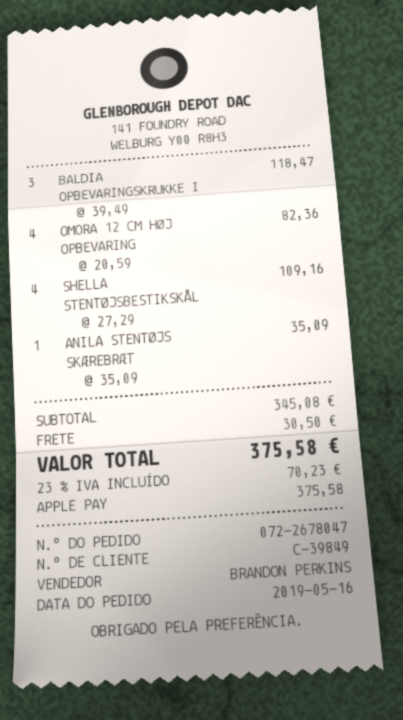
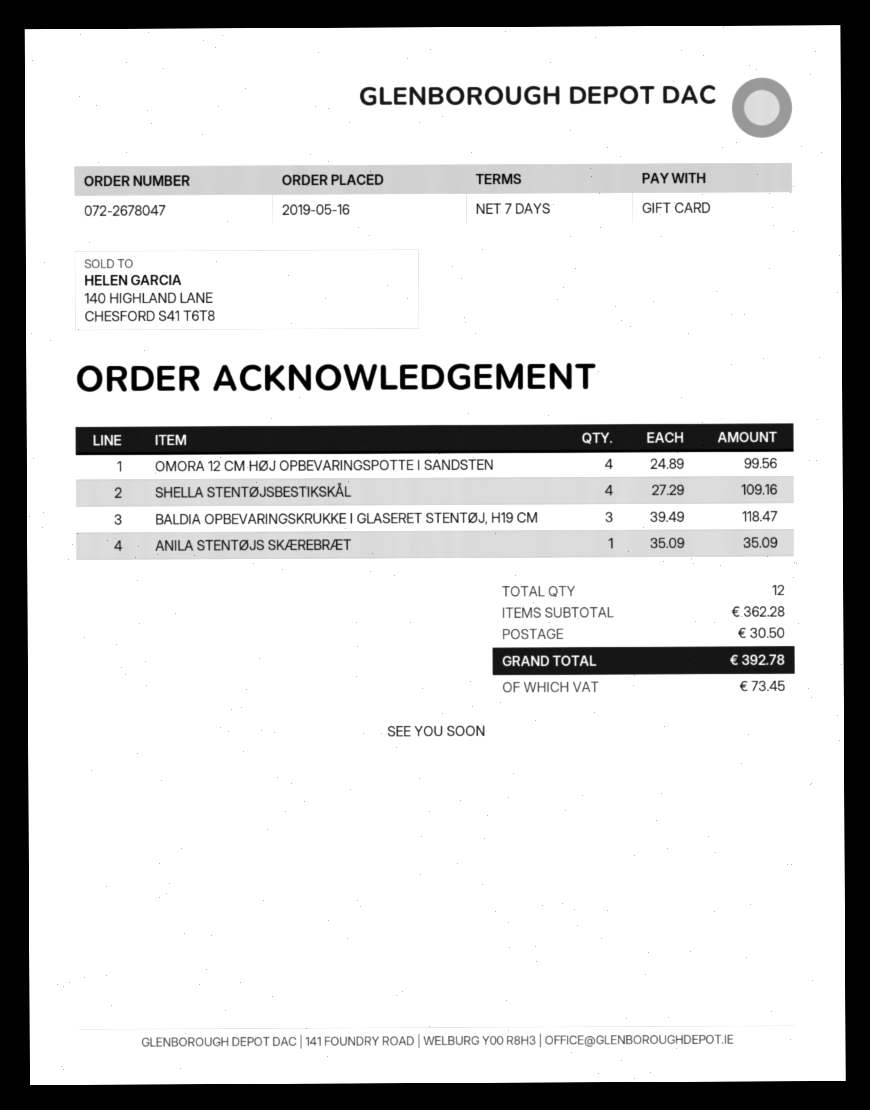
payment method: Apple Pay -> gift card
OMORA 12 CM HØJ OPBEVARING: 4 x 20.59 = 82.36 -> 4 x 24.89 = 99.56
subtotal: 345.08 -> 362.28
tax: 70.23 -> 73.45
total: 375.58 -> 392.78

